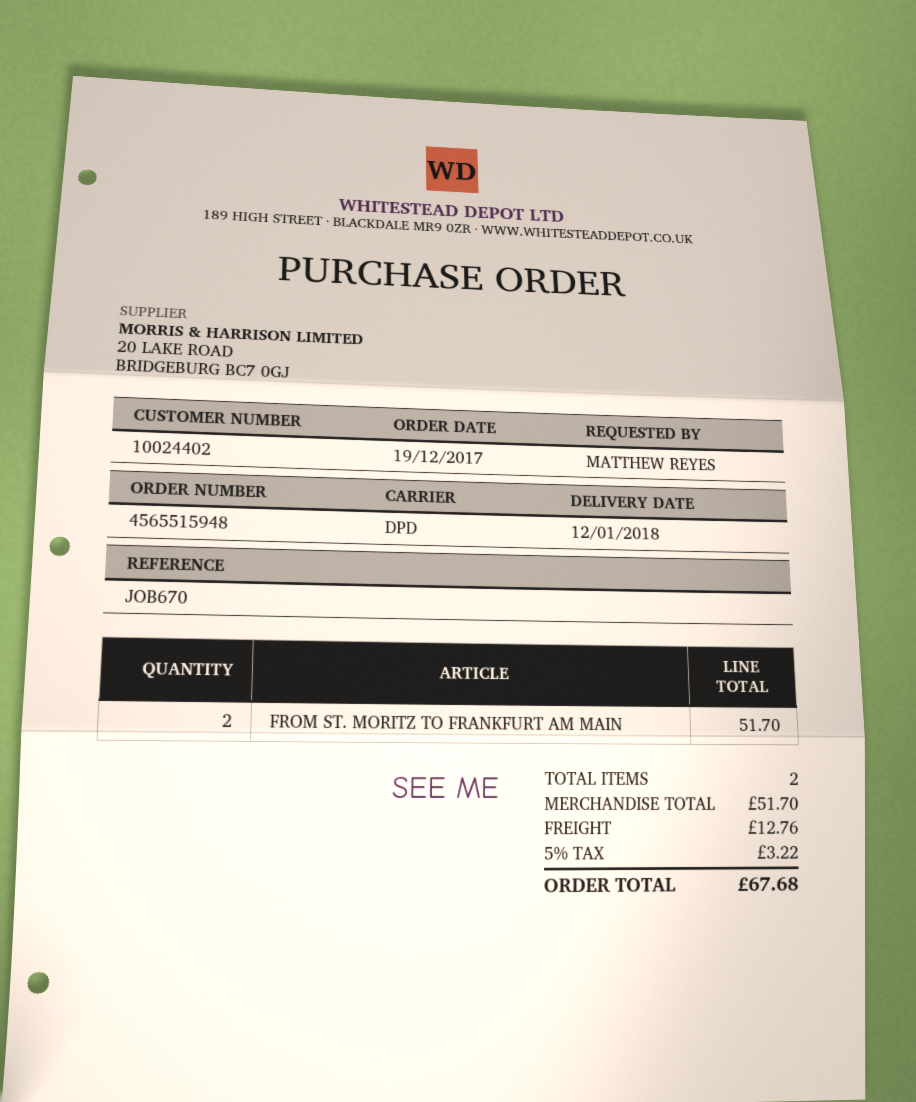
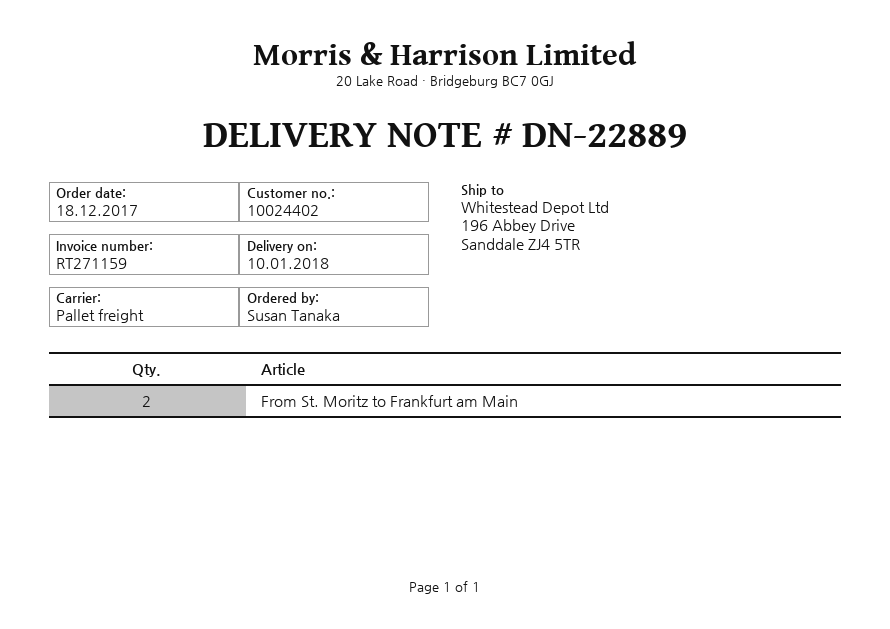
order date: 2017-12-19 -> 2017-12-18
delivery date: 2018-01-12 -> 2018-01-10
ordered by: MATTHEW REYES -> Susan Tanaka
shipping method: DPD -> pallet freight

